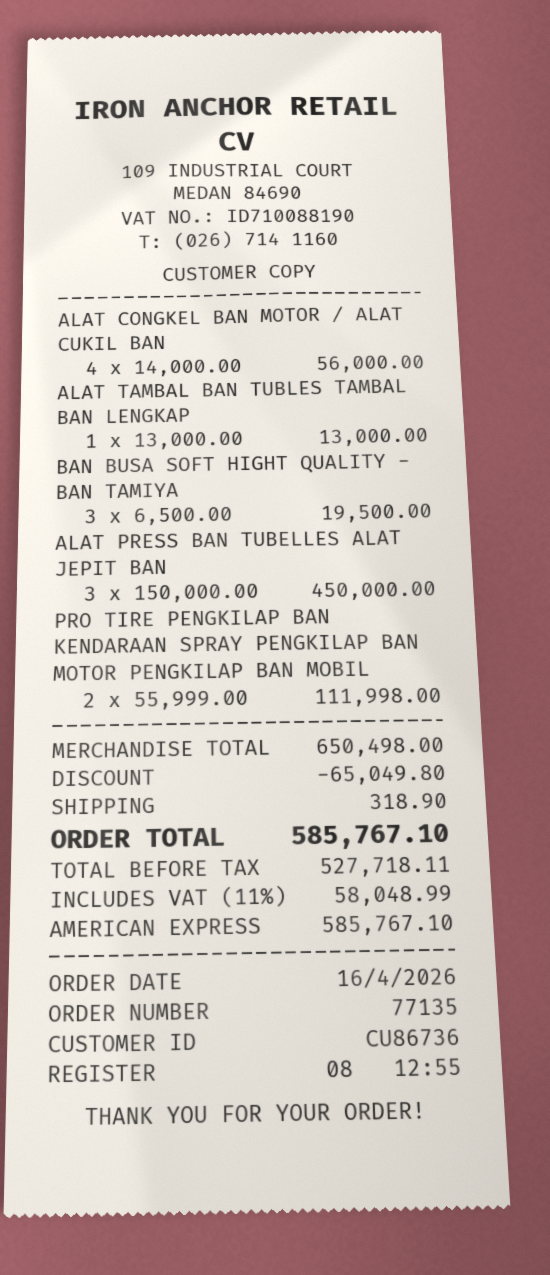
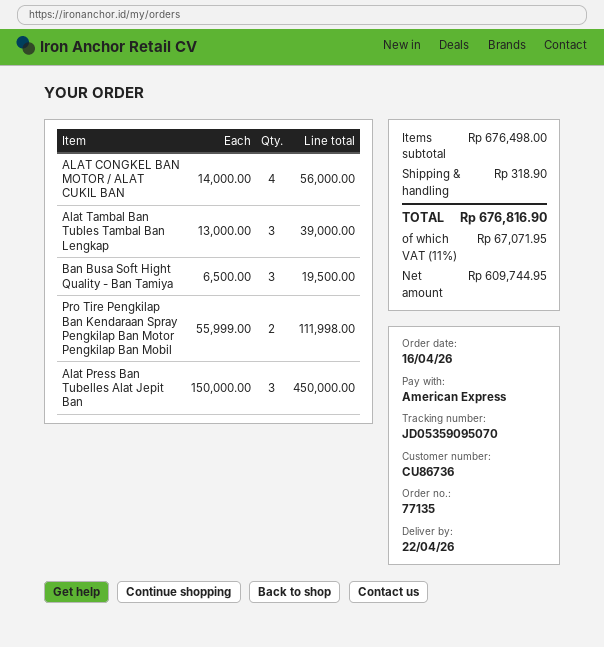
ALAT TAMBAL BAN TUBLES TAMBAL BAN LENGKAP: 1 x 13000.00 = 13000.00 -> 3 x 13000.00 = 39000.00
subtotal: 650498.00 -> 676498.00
discount: 65049.80 -> none
net: 527718.11 -> 609744.95
tax: 11% = 58048.99 -> 11% = 67071.95
total: 585767.10 -> 676816.90

